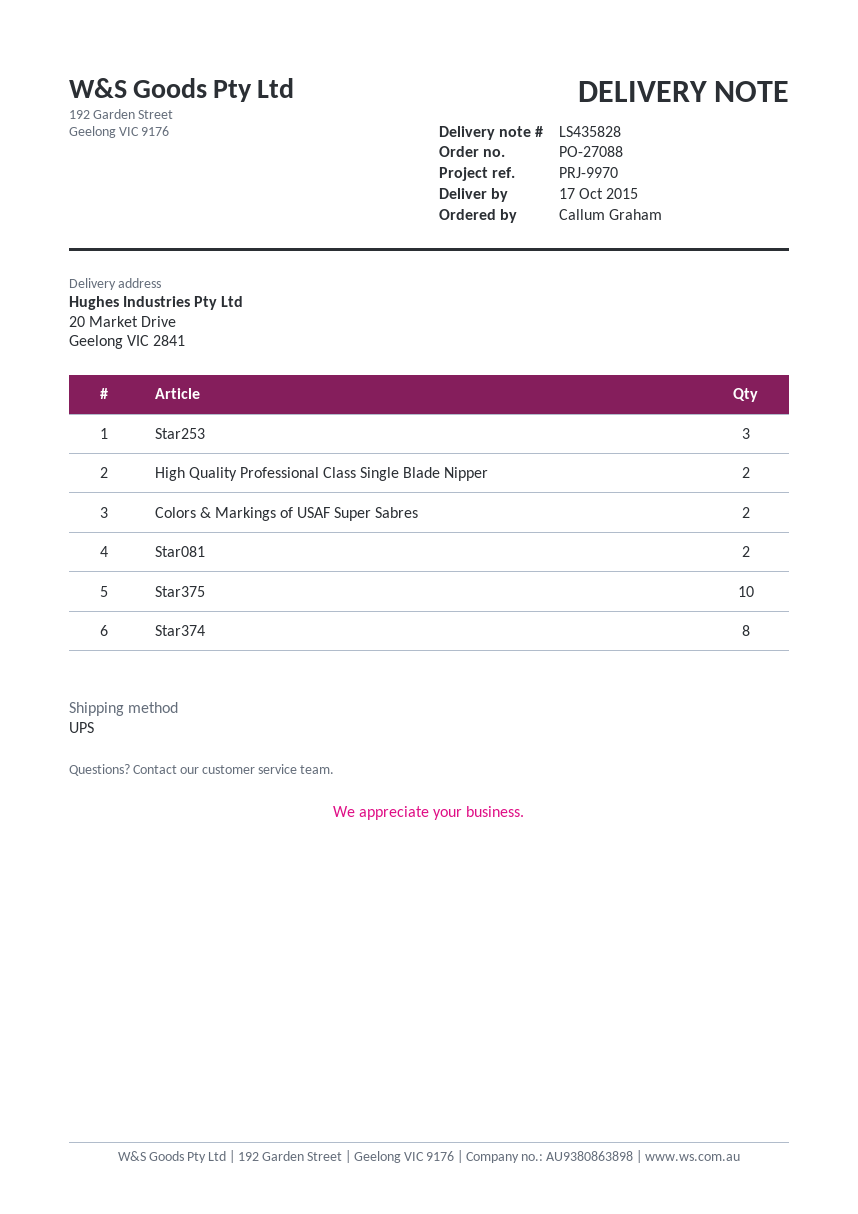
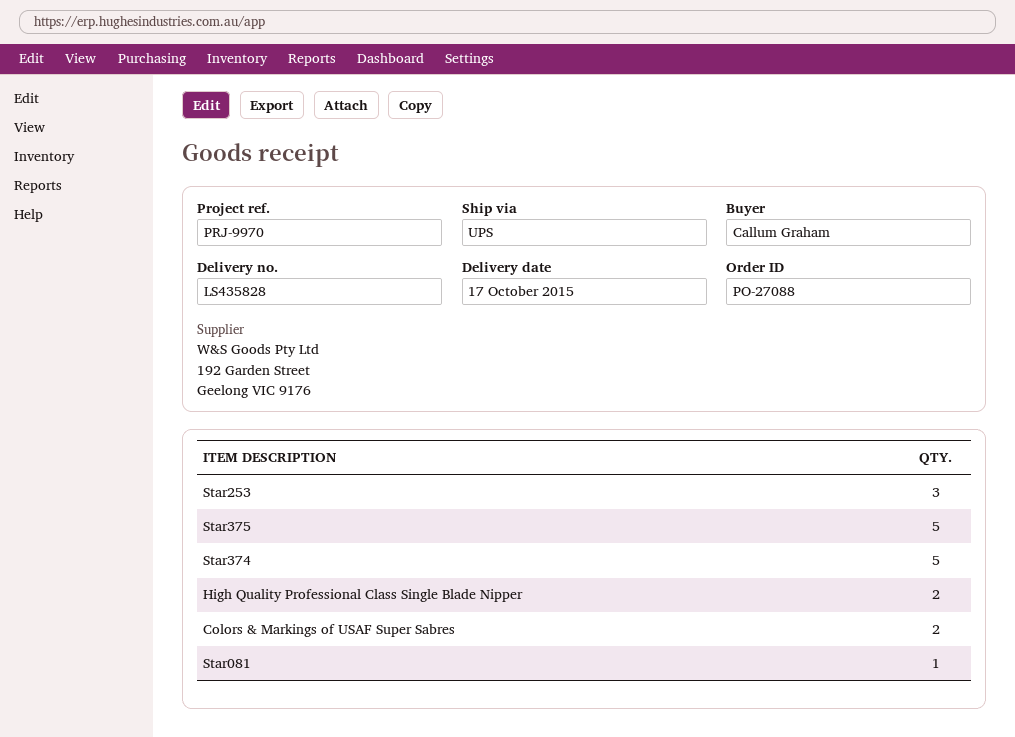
Star081: 2 -> 1
Star375: 10 -> 5
Star374: 8 -> 5

